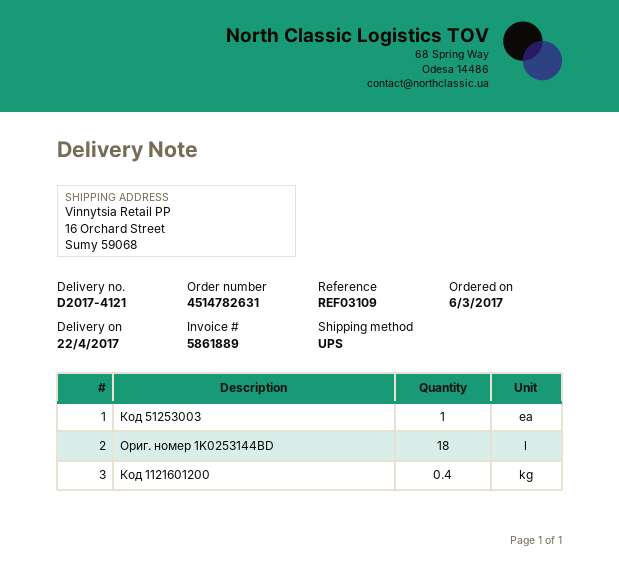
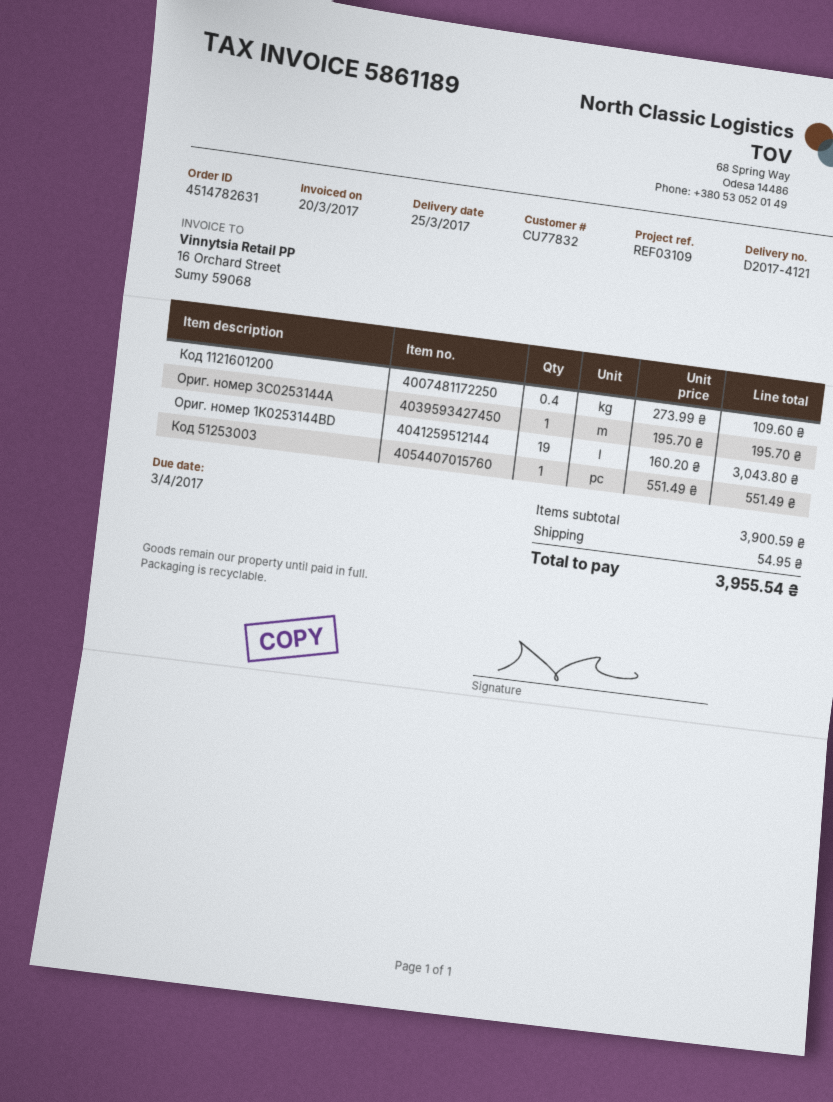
delivery date: 2017-04-22 -> 2017-03-25
invoice number: 5861889 -> 5861189
Ориг. номер 1K0253144BD: 18 -> 19
Ориг. номер 3C0253144A: none -> 1

